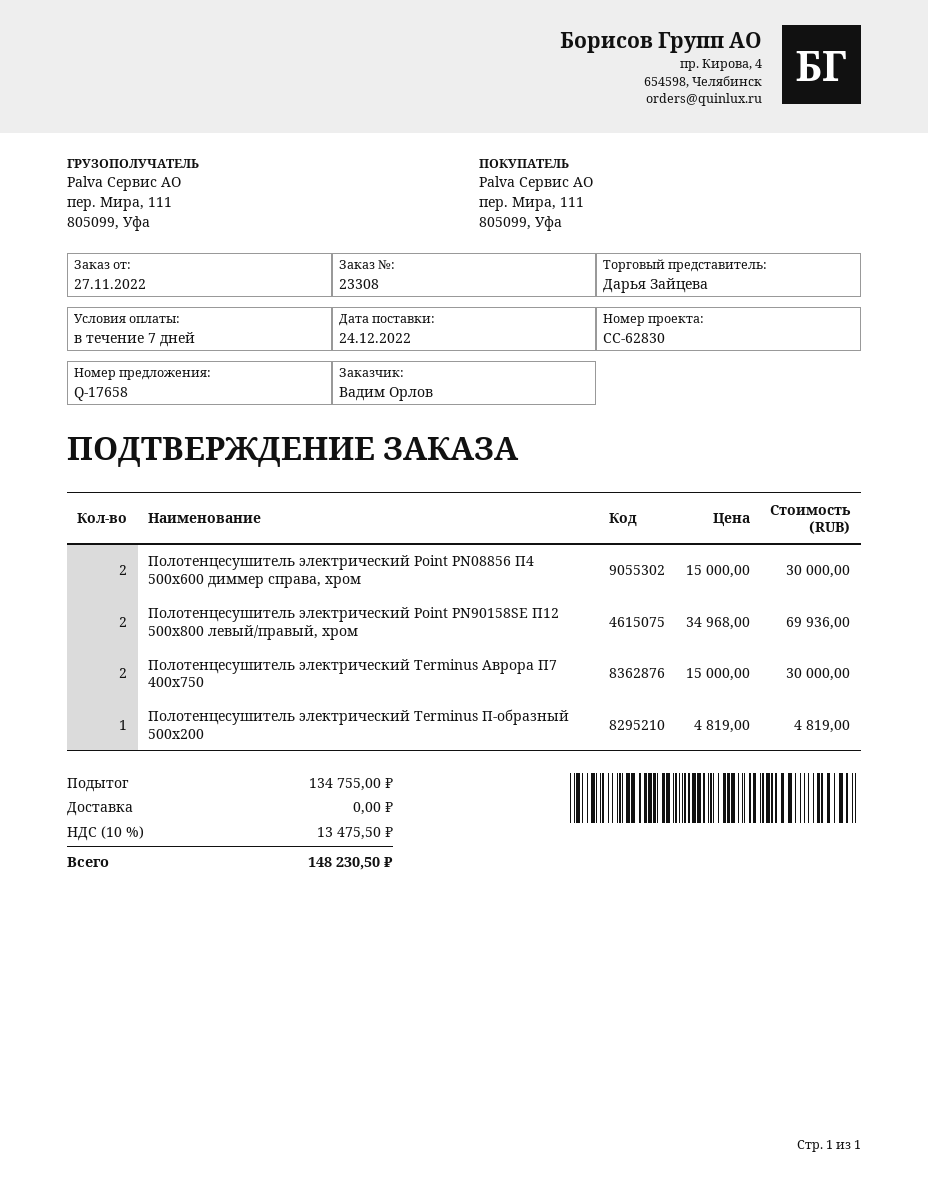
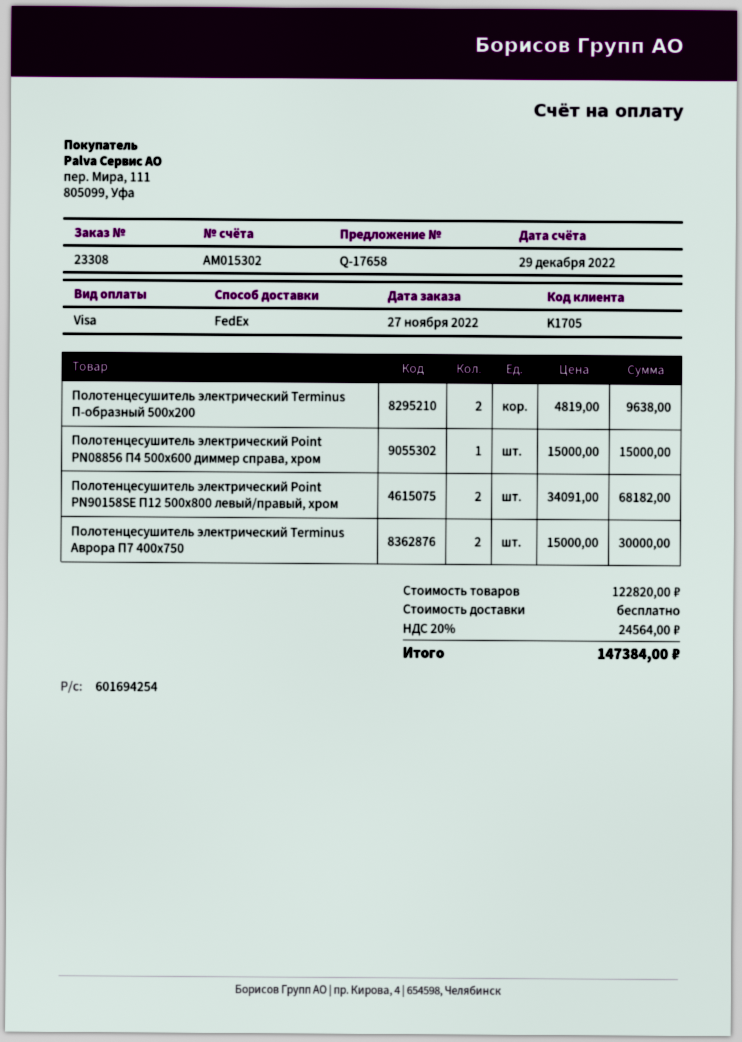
Полотенцесушитель электрический Point PN08856 П4 500x600 диммер справа, хром: 2 x 15000.00 = 30000.00 -> 1 x 15000.00 = 15000.00
Полотенцесушитель электрический Point PN90158SE П12 500x800 левый/правый, хром: 2 x 34968.00 = 69936.00 -> 2 x 34091.00 = 68182.00
Полотенцесушитель электрический Terminus П-образный 500x200: 1 x 4819.00 = 4819.00 -> 2 x 4819.00 = 9638.00
subtotal: 134755.00 -> 122820.00
tax: 10% = 13475.50 -> 20% = 24564.00
total: 148230.50 -> 147384.00

